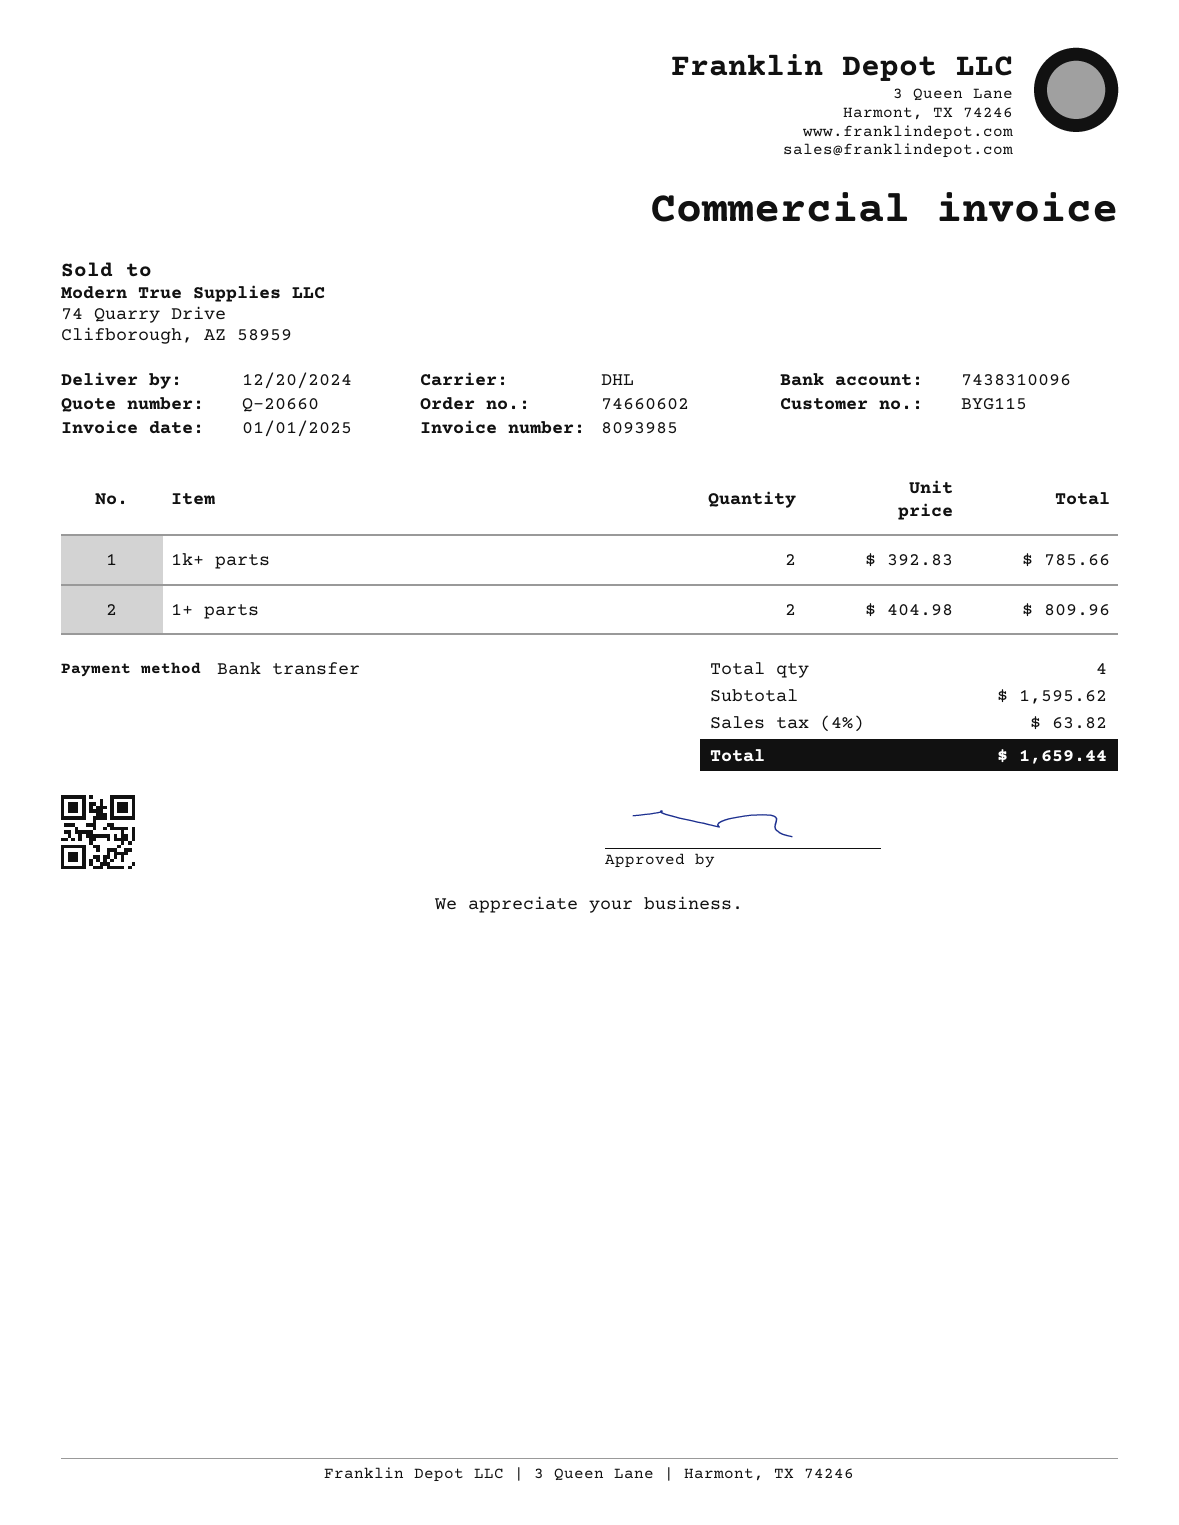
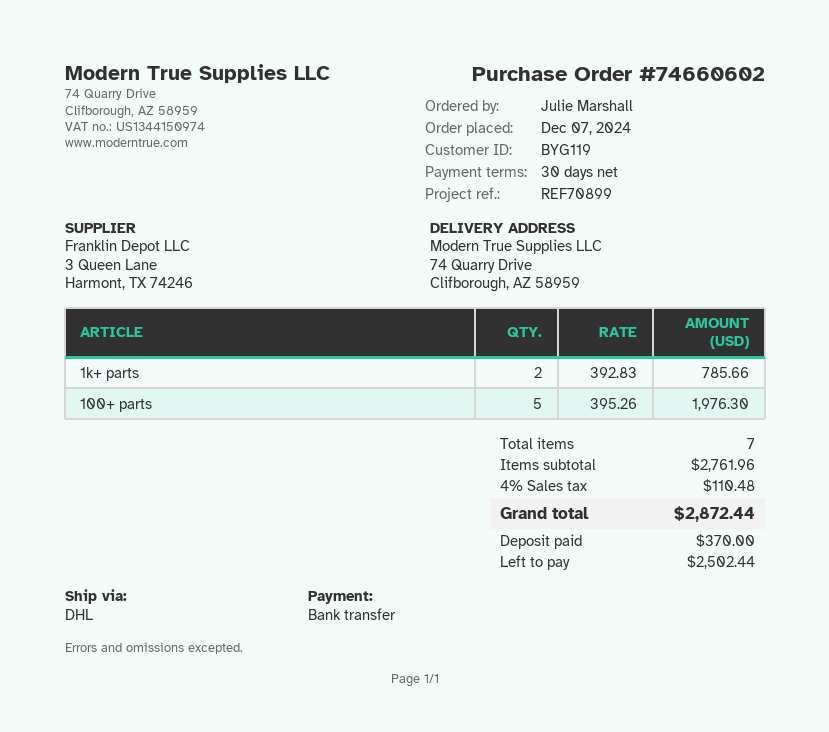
customer number: BYG115 -> BYG119
1+ parts: 2 x 404.98 = 809.96 -> none
100+ parts: none -> 5 x 395.26 = 1976.30
total quantity: 4 -> 7
subtotal: 1595.62 -> 2761.96
tax: 4% = 63.82 -> 4% = 110.48
total: 1659.44 -> 2872.44

